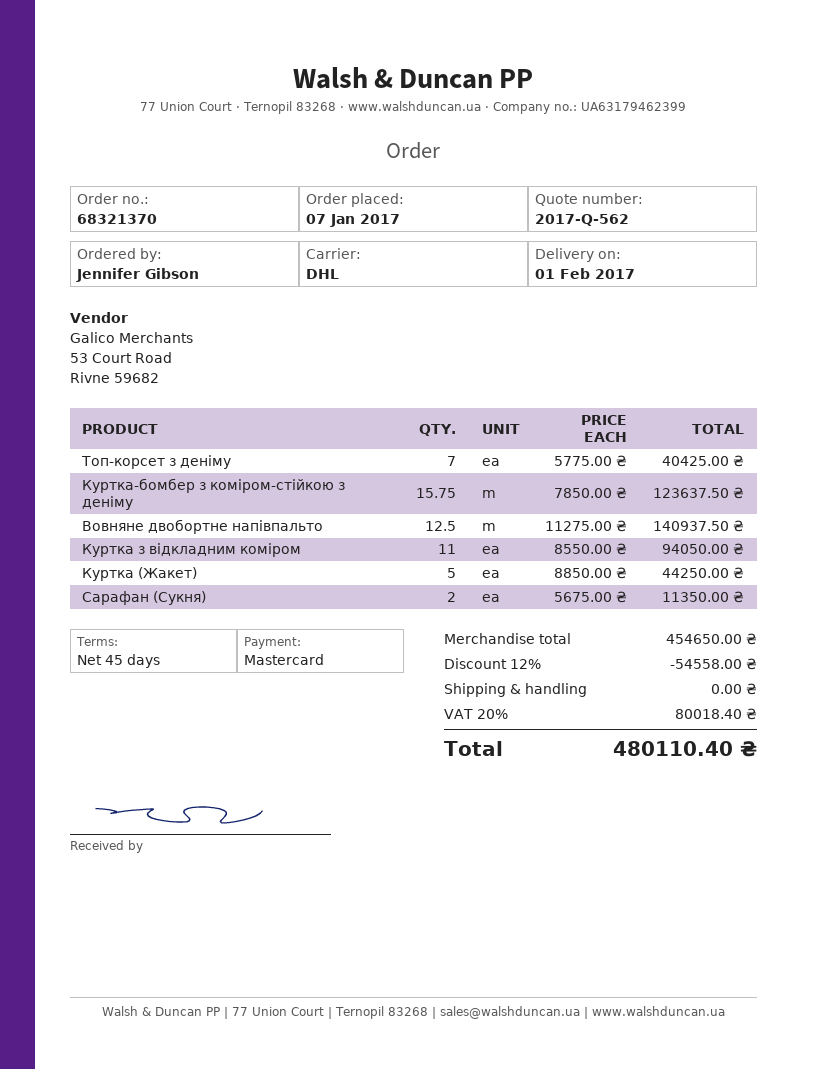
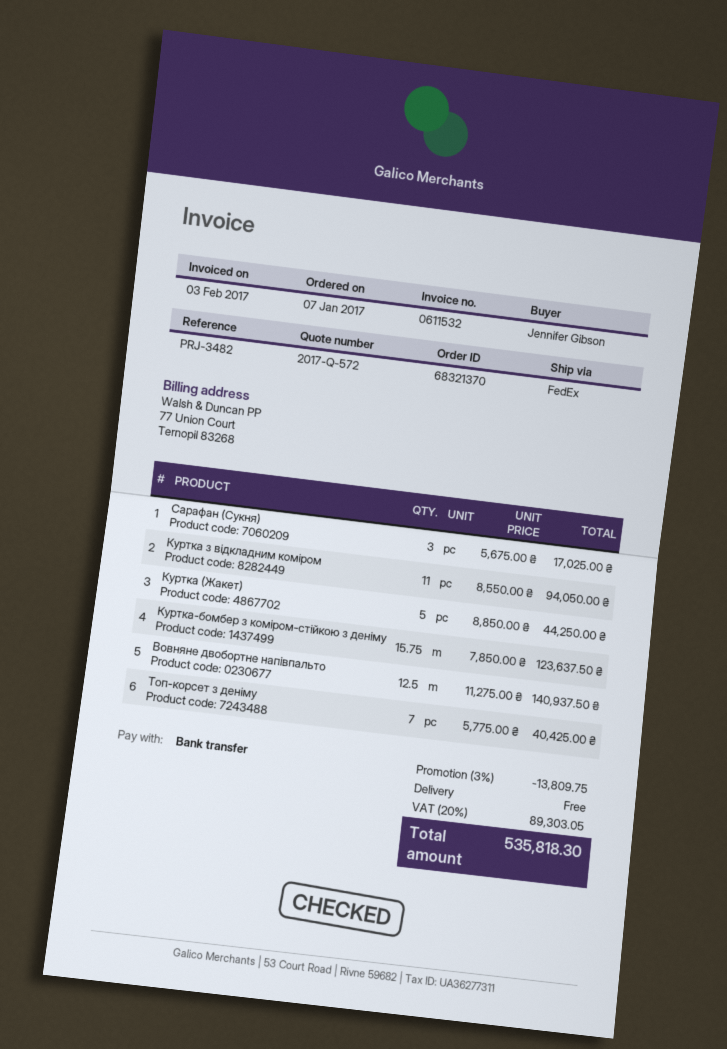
quote number: 2017-Q-562 -> 2017-Q-572
payment method: Mastercard -> bank transfer
shipping method: DHL -> FedEx
Сарафан (Сукня): 2 x 5675.00 = 11350.00 -> 3 x 5675.00 = 17025.00
discount: 12% = 54558.00 -> 3% = 13809.75
tax: 20% = 80018.40 -> 20% = 89303.05
total: 480110.40 -> 535818.30

